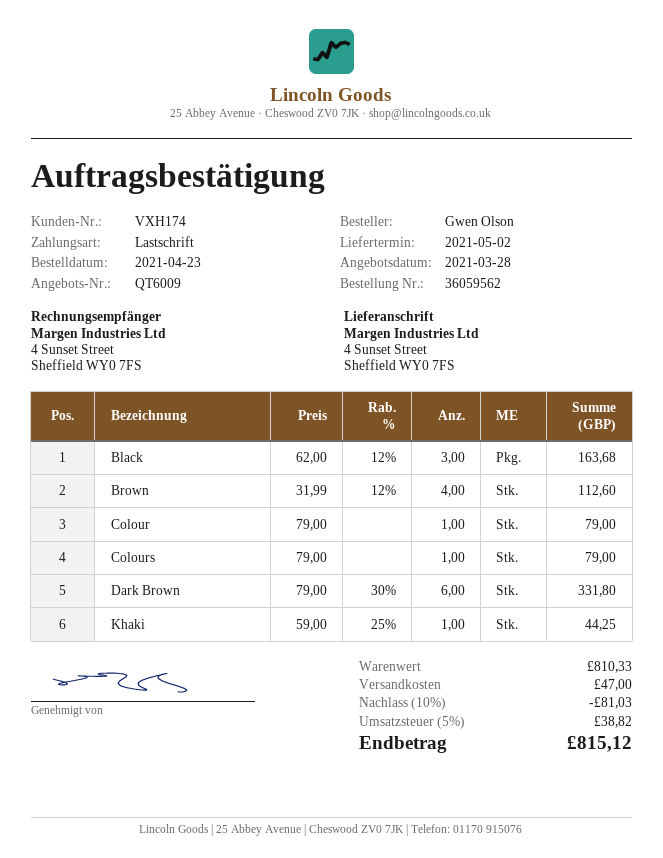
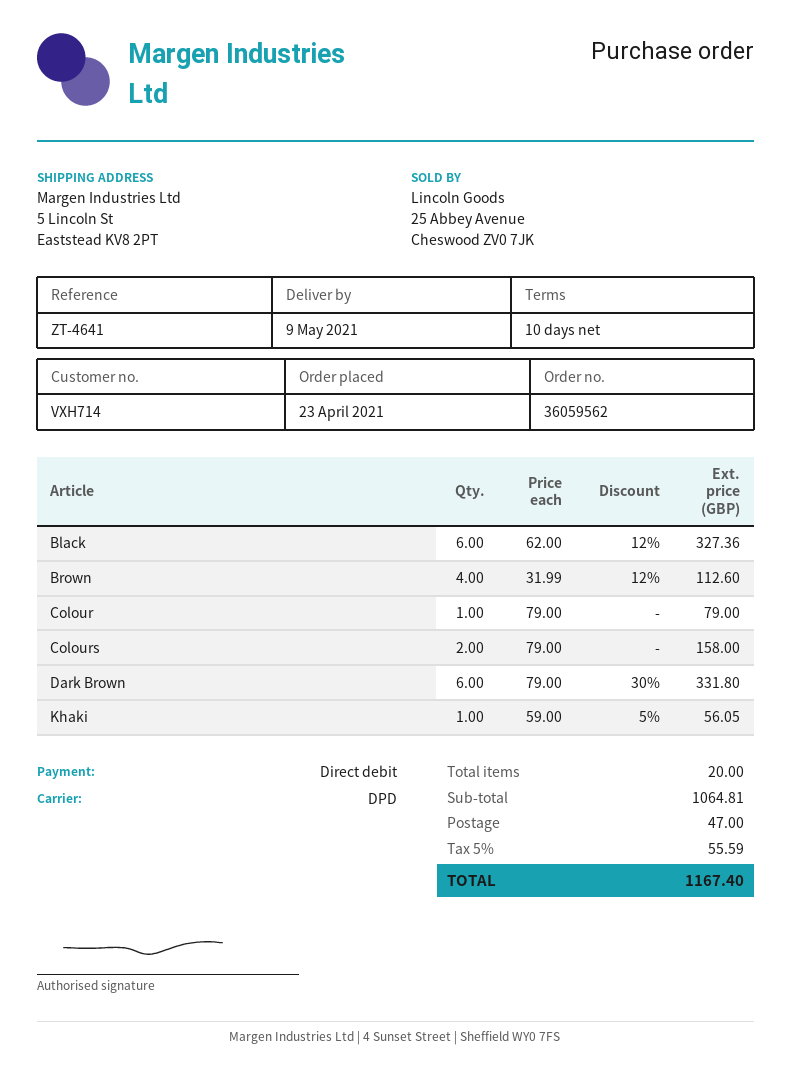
delivery date: 2021-05-02 -> 2021-05-09
customer number: VXH174 -> VXH714
ship to: 4 Sunset Street, Sheffield WY0 7FS -> 5 Lincoln St, Eaststead KV8 2PT
Black: 3 x 62.00 - 12% = 163.68 -> 6 x 62.00 - 12% = 327.36
Colours: 1 x 79.00 = 79.00 -> 2 x 79.00 = 158.00
Khaki: 1 x 59.00 - 25% = 44.25 -> 1 x 59.00 - 5% = 56.05
subtotal: 810.33 -> 1064.81
discount: 10% = 81.03 -> none
tax: 5% = 38.82 -> 5% = 55.59
total: 815.12 -> 1167.40

